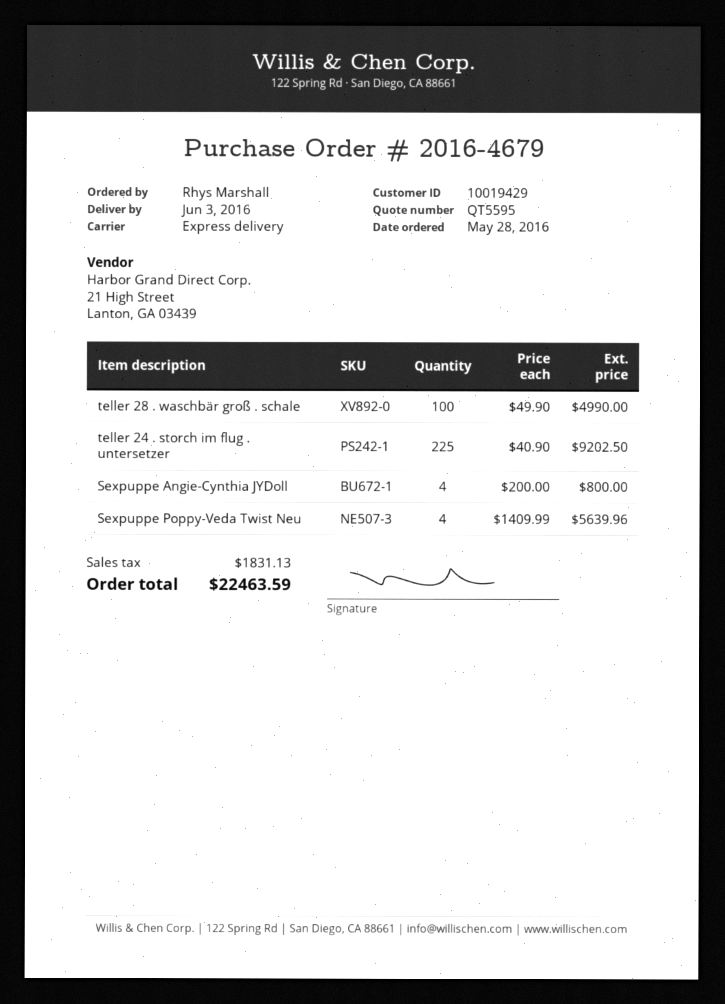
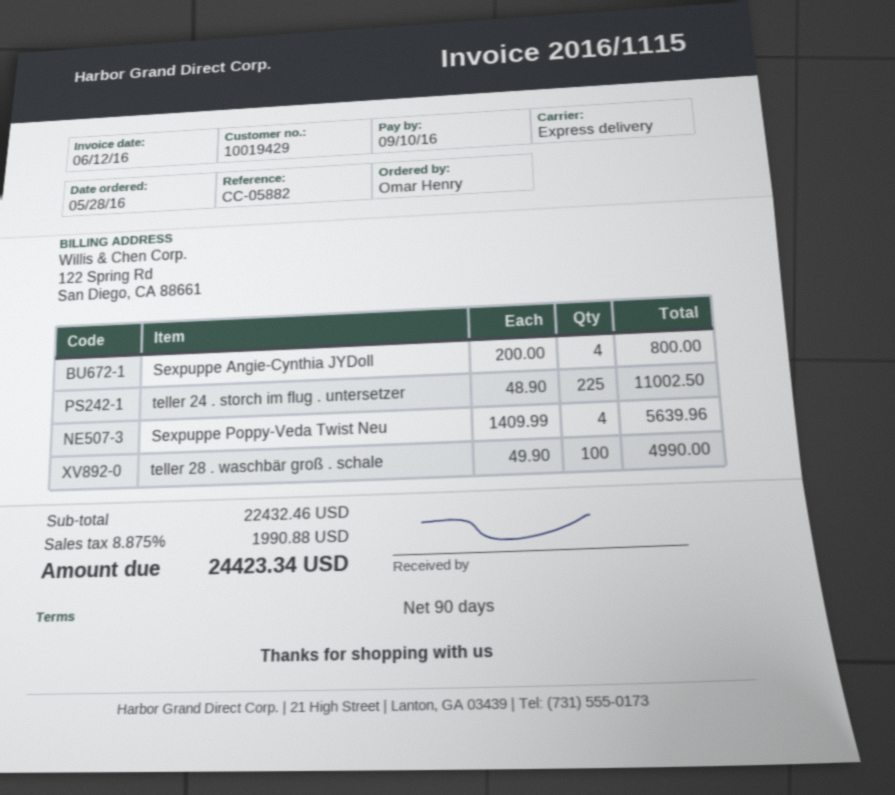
ordered by: Rhys Marshall -> Omar Henry
teller 24 . storch im flug . untersetzer: 225 x 40.90 = 9202.50 -> 225 x 48.90 = 11002.50
tax: 1831.13 -> 1990.88
total: 22463.59 -> 24423.34

